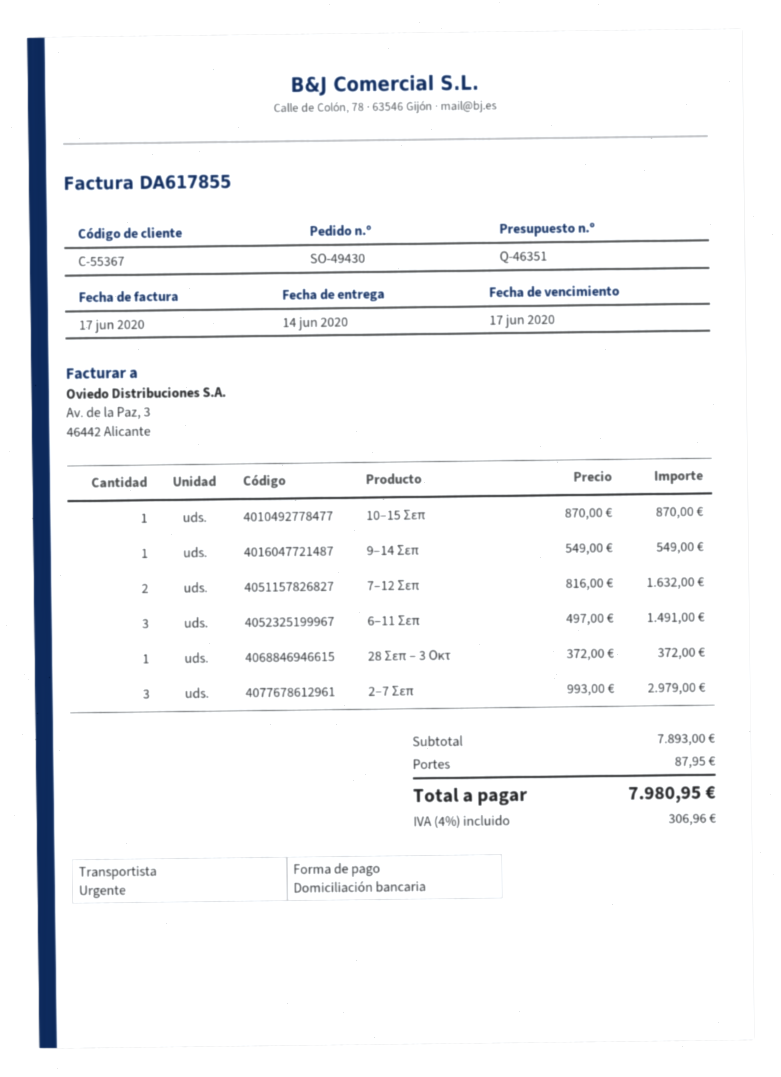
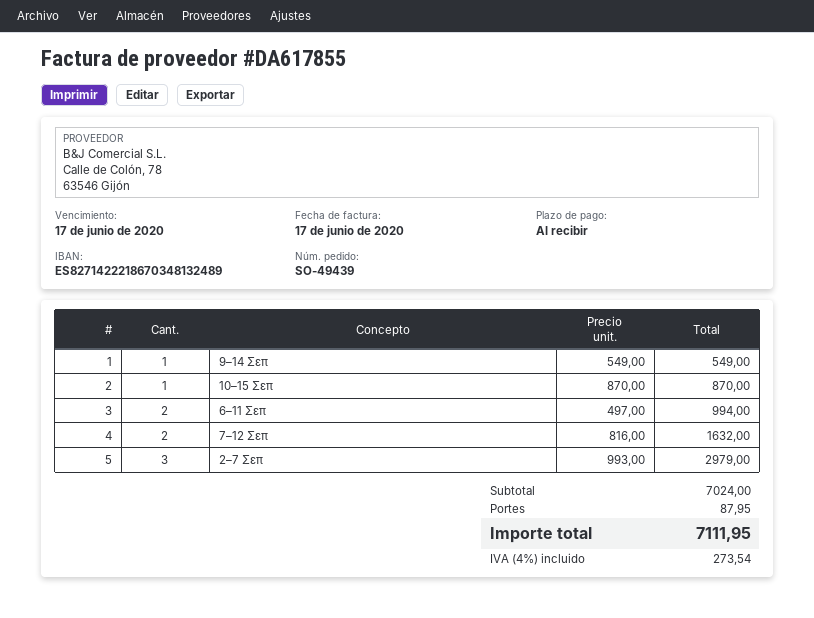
order number: SO-49430 -> SO-49439
6–11 Σεπ: 3 x 497.00 = 1491.00 -> 2 x 497.00 = 994.00
28 Σεπ – 3 Οκτ: 1 x 372.00 = 372.00 -> none
subtotal: 7893.00 -> 7024.00
tax: 4% = 306.96 -> 4% = 273.54
total: 7980.95 -> 7111.95

